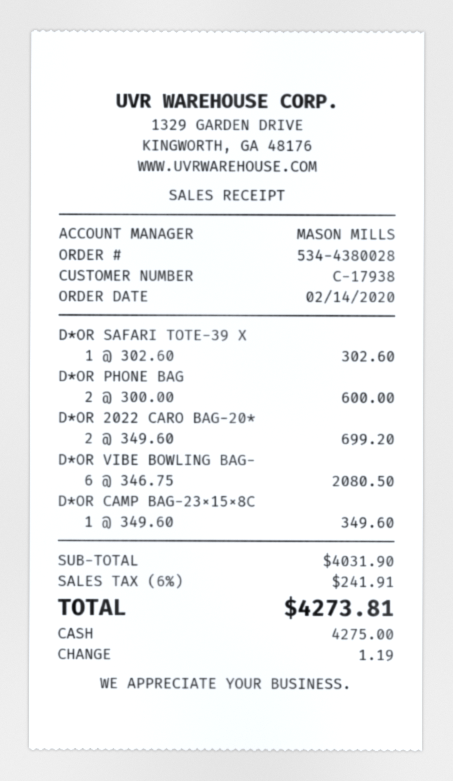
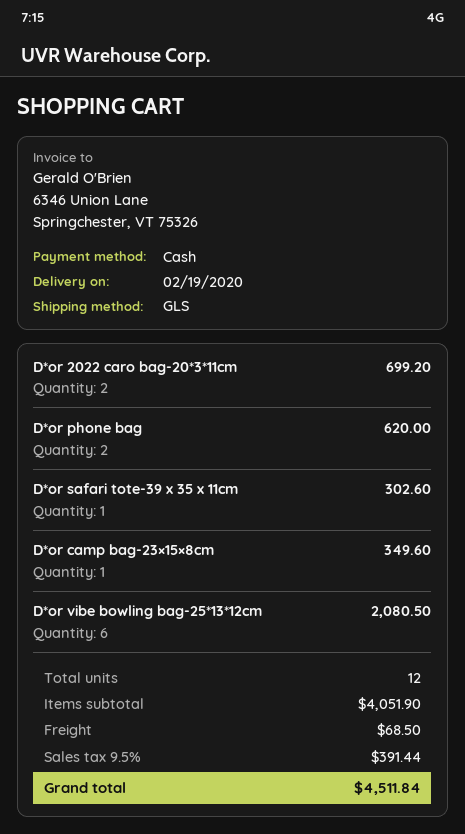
D*OR PHONE BAG: 2 for 600.00 -> 2 for 620.00
subtotal: 4031.90 -> 4051.90
shipping: none -> 68.50
tax: 6% = 241.91 -> 9.5% = 391.44
total: 4273.81 -> 4511.84

